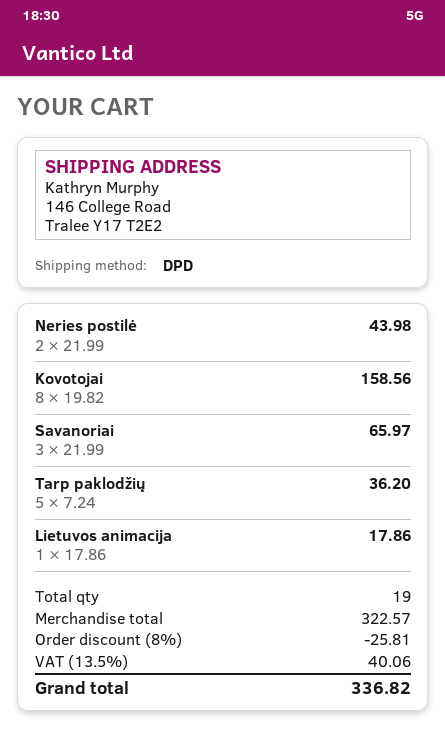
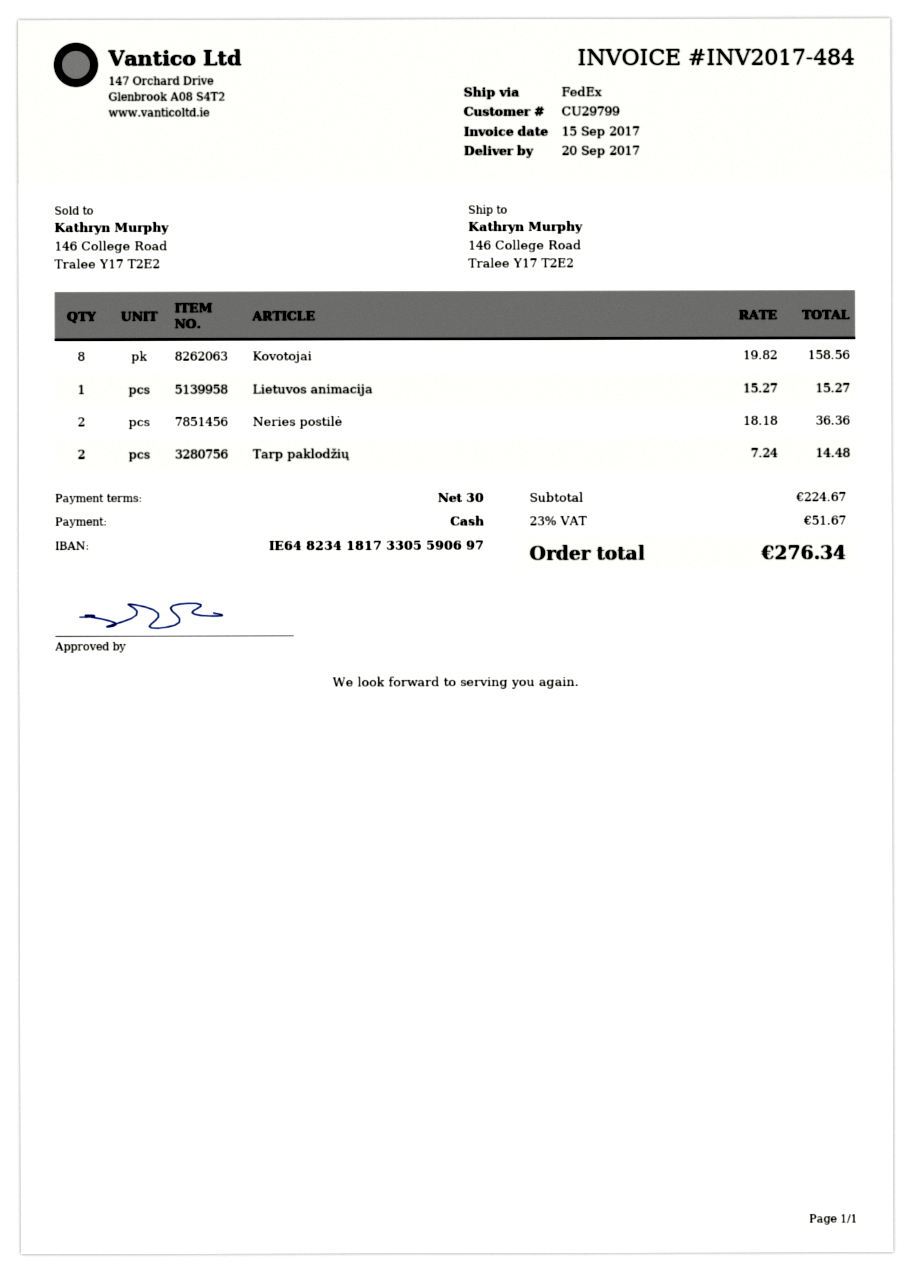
shipping method: DPD -> FedEx
Neries postilė: 2 x 21.99 = 43.98 -> 2 x 18.18 = 36.36
Savanoriai: 3 x 21.99 = 65.97 -> none
Tarp paklodžių: 5 x 7.24 = 36.20 -> 2 x 7.24 = 14.48
Lietuvos animacija: 1 x 17.86 = 17.86 -> 1 x 15.27 = 15.27
subtotal: 322.57 -> 224.67
discount: 8% = 25.81 -> none
tax: 13.5% = 40.06 -> 23% = 51.67
total: 336.82 -> 276.34

